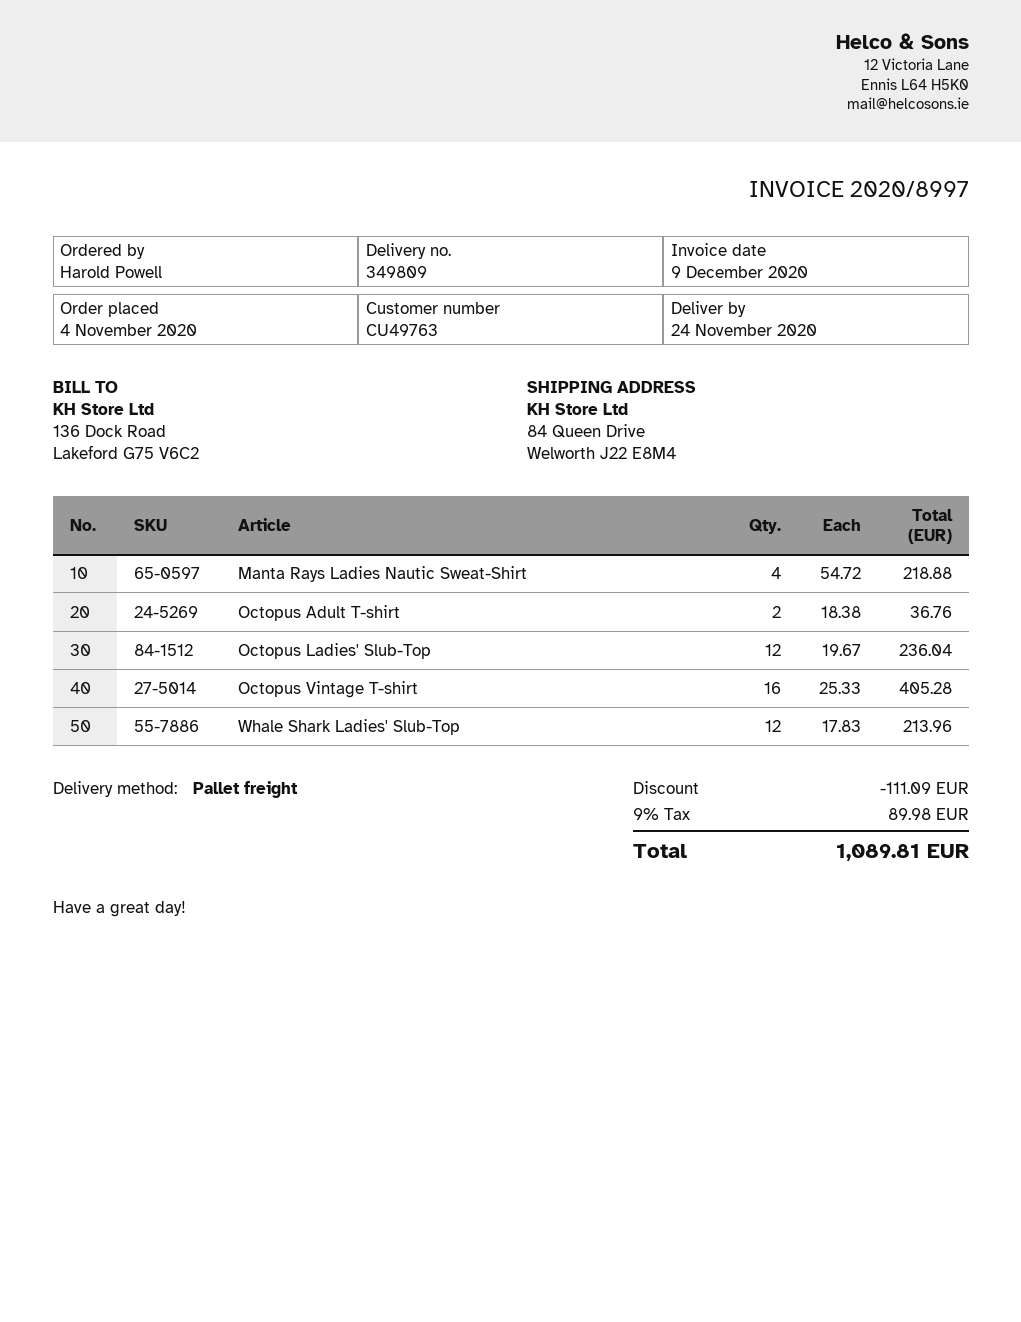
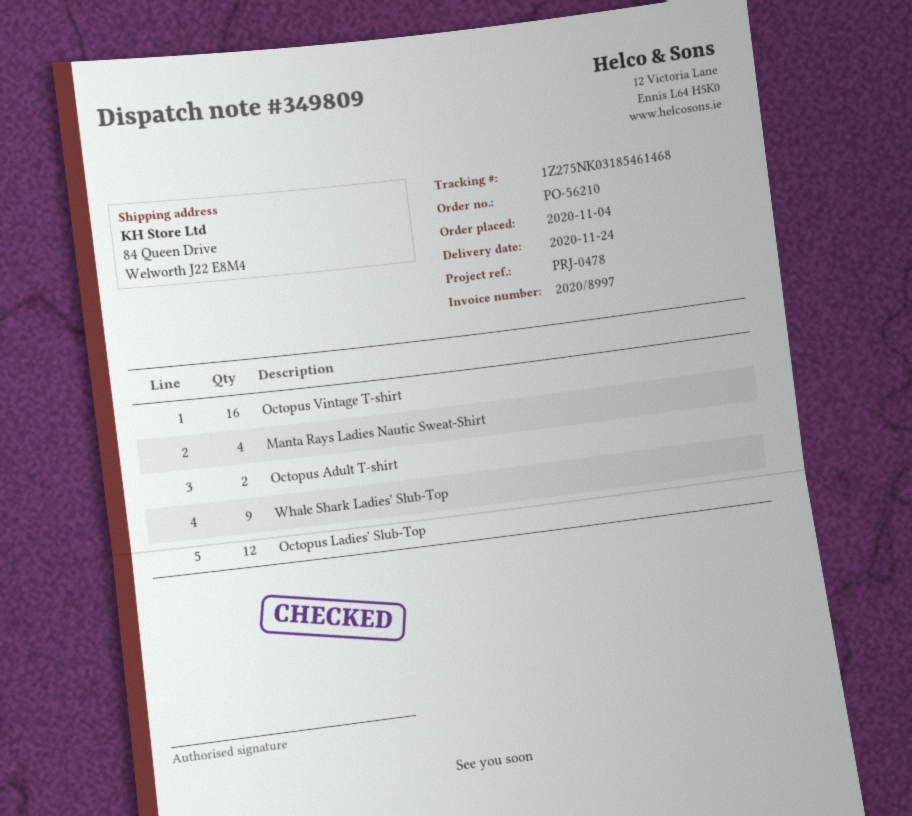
Whale Shark Ladies' Slub-Top: 12 -> 9

